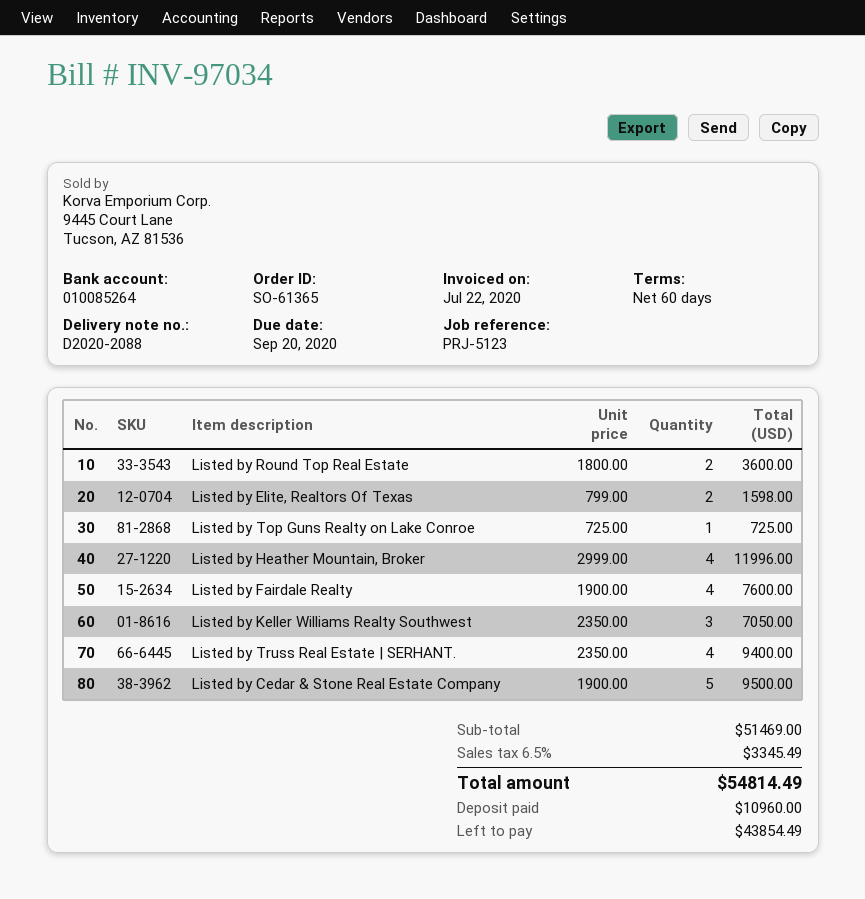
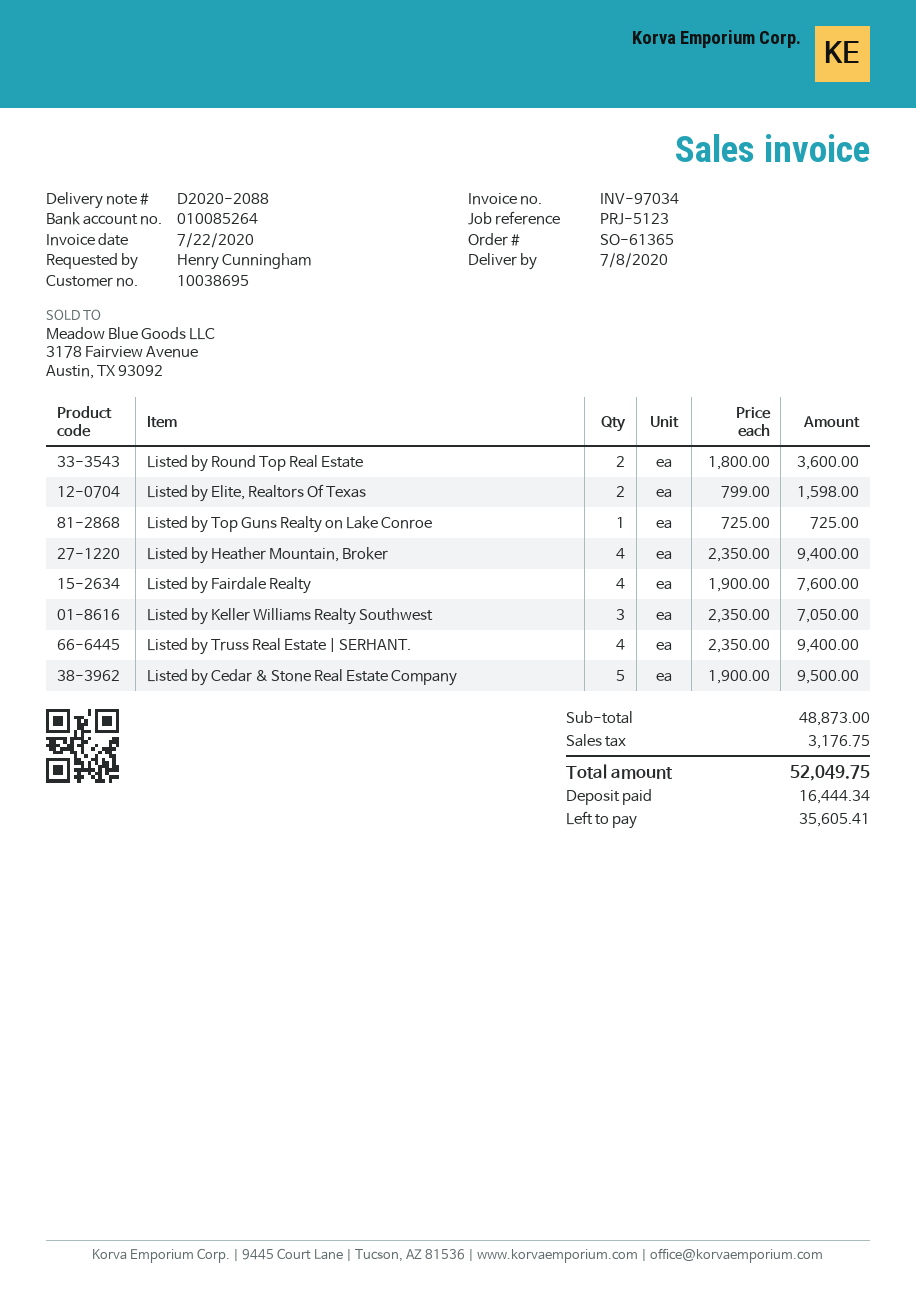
Listed by Heather Mountain, Broker: 4 x 2999.00 = 11996.00 -> 4 x 2350.00 = 9400.00
subtotal: 51469.00 -> 48873.00
tax: 3345.49 -> 3176.75
total: 54814.49 -> 52049.75
deposit: 10960.00 -> 16444.34
balance: 43854.49 -> 35605.41

